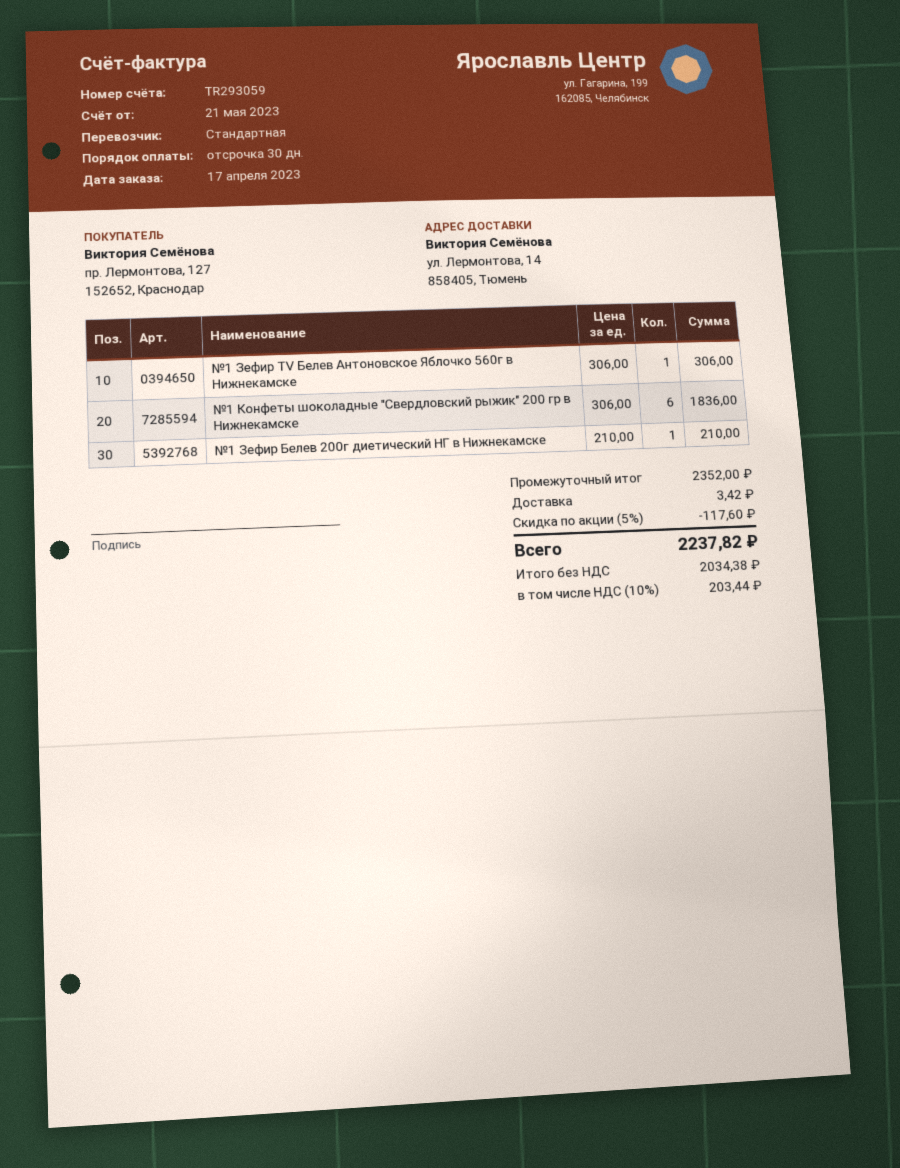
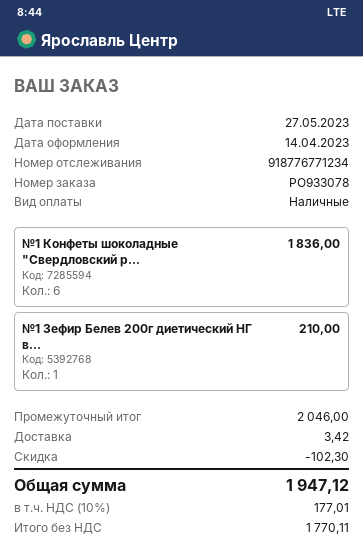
order date: 2023-04-17 -> 2023-04-14
№1 Зефир TV Белев Антоновское Яблочко 560г в Нижнекамске: 1 for 306.00 -> none
subtotal: 2352.00 -> 2046.00
discount: 117.60 -> 102.30
net: 2034.38 -> 1770.11
tax: 10% = 203.44 -> 10% = 177.01
total: 2237.82 -> 1947.12

